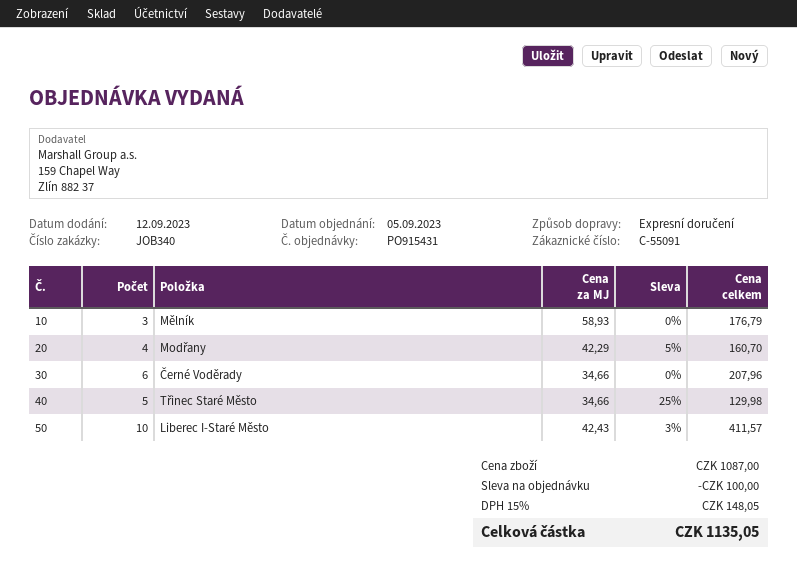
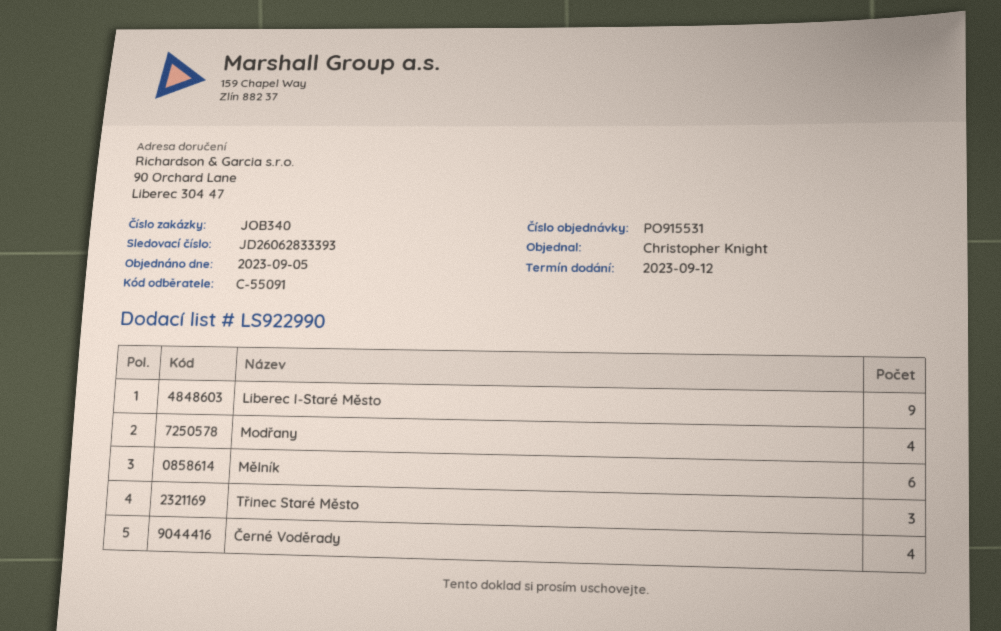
order number: PO915431 -> PO915531
Mělník: 3 -> 6
Černé Voděrady: 6 -> 4
Třinec Staré Město: 5 -> 3
Liberec I-Staré Město: 10 -> 9

